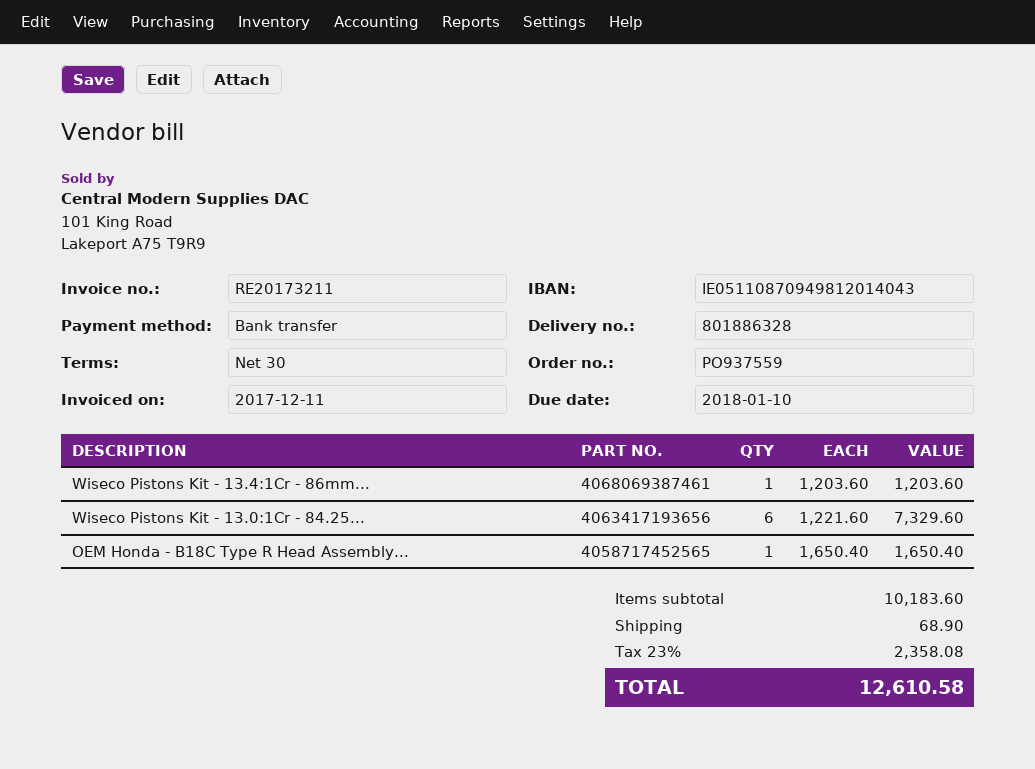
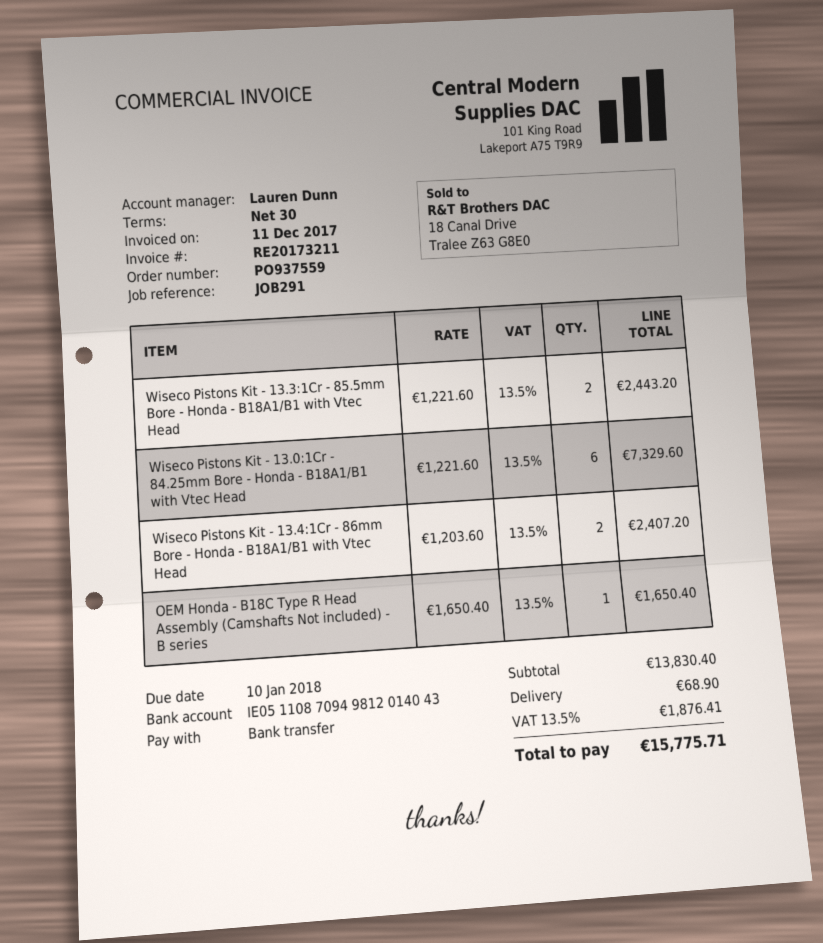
Wiseco Pistons Kit - 13.4:1Cr - 86mm...: 1 x 1203.60 = 1203.60 -> 2 x 1203.60 = 2407.20
Wiseco Pistons Kit - 13.3:1Cr - 85.5mm Bore - Honda - B18A1/B1 with Vtec Head: none -> 2 x 1221.60 = 2443.20
subtotal: 10183.60 -> 13830.40
tax: 23% = 2358.08 -> 13.5% = 1876.41
total: 12610.58 -> 15775.71

